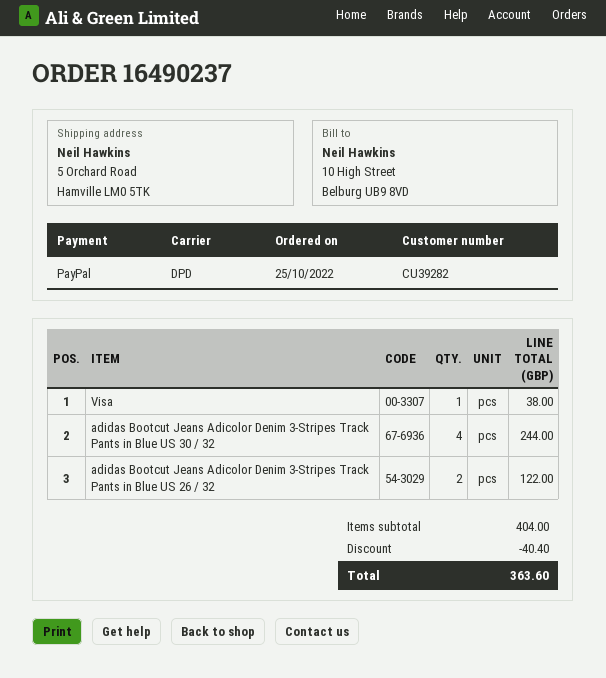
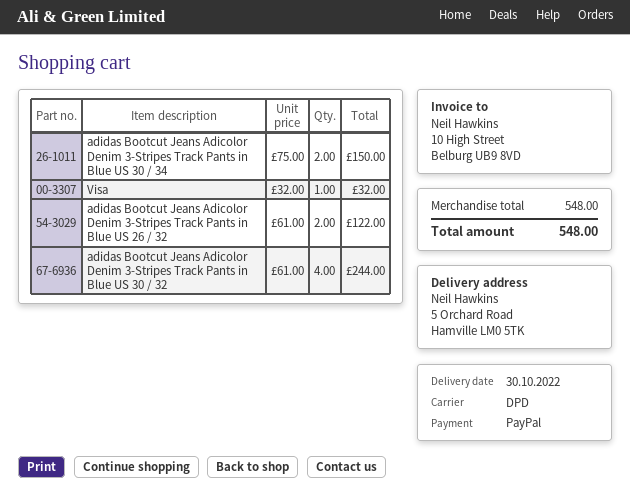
Visa: 1 for 38.00 -> 1 for 32.00
adidas Bootcut Jeans Adicolor Denim 3-Stripes Track Pants in Blue US 30 / 34: none -> 2 for 150.00
subtotal: 404.00 -> 548.00
discount: 40.40 -> none
total: 363.60 -> 548.00

